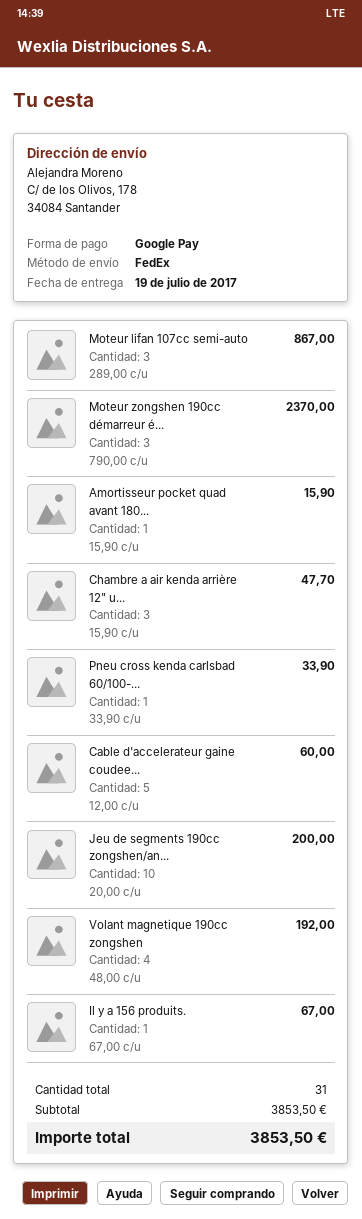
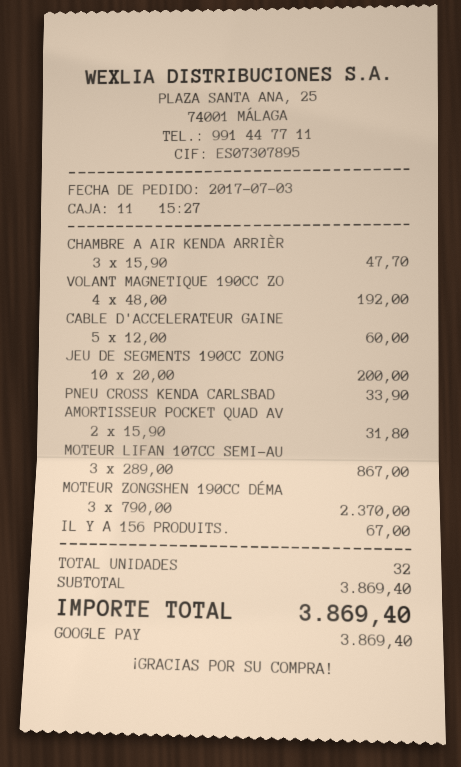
Amortisseur pocket quad avant 180...: 1 x 15.90 = 15.90 -> 2 x 15.90 = 31.80
total quantity: 31 -> 32
subtotal: 3853.50 -> 3869.40
total: 3853.50 -> 3869.40

